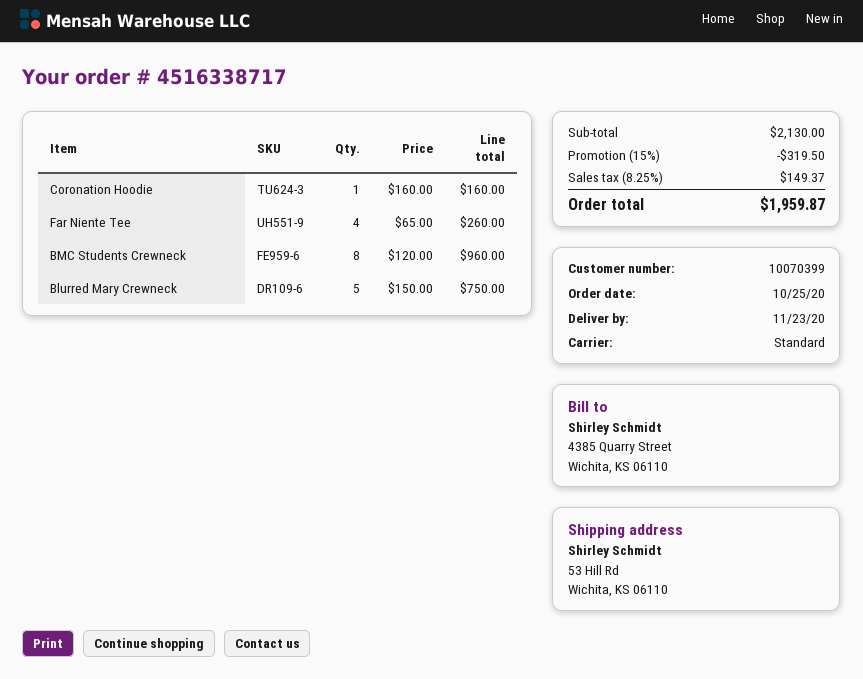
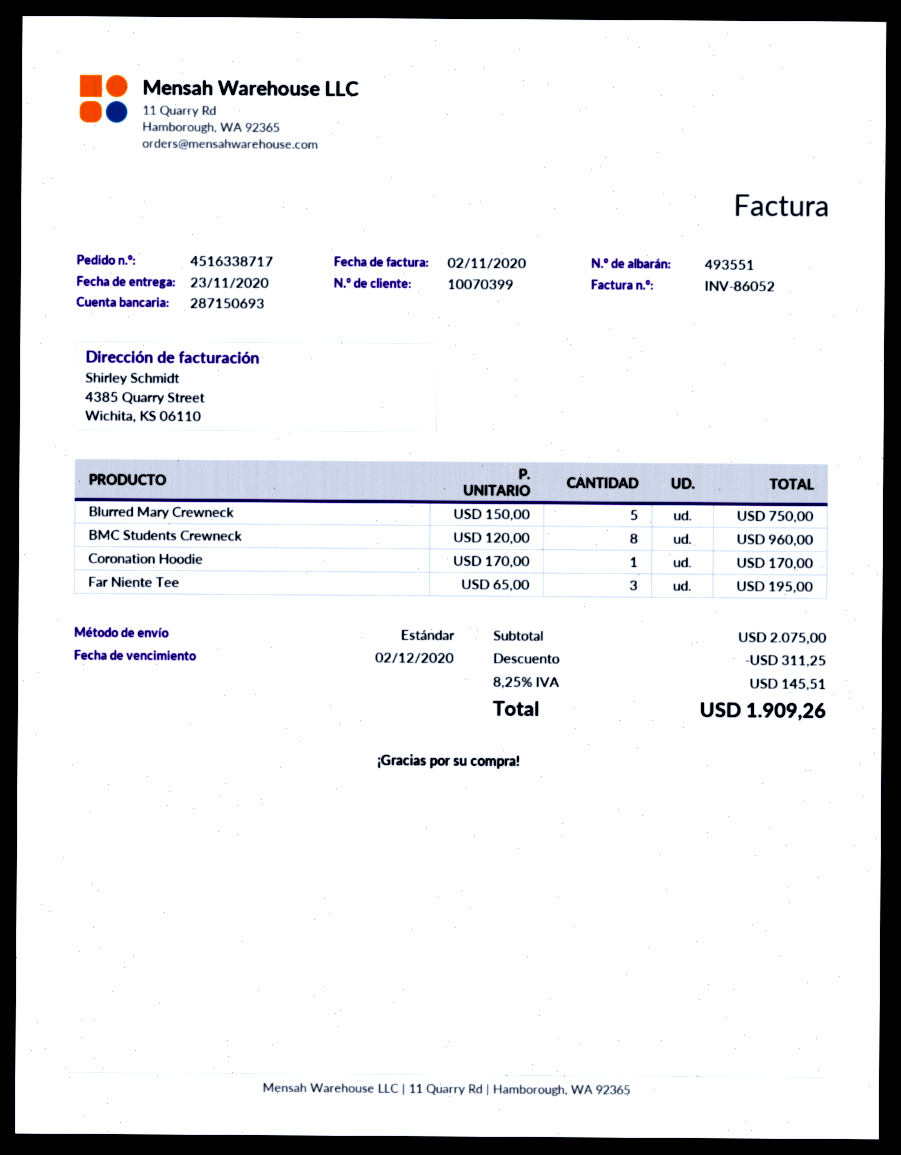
Coronation Hoodie: 1 x 160.00 = 160.00 -> 1 x 170.00 = 170.00
Far Niente Tee: 4 x 65.00 = 260.00 -> 3 x 65.00 = 195.00
subtotal: 2130.00 -> 2075.00
discount: 319.50 -> 311.25
tax: 8.25% = 149.37 -> 8.25% = 145.51
total: 1959.87 -> 1909.26

